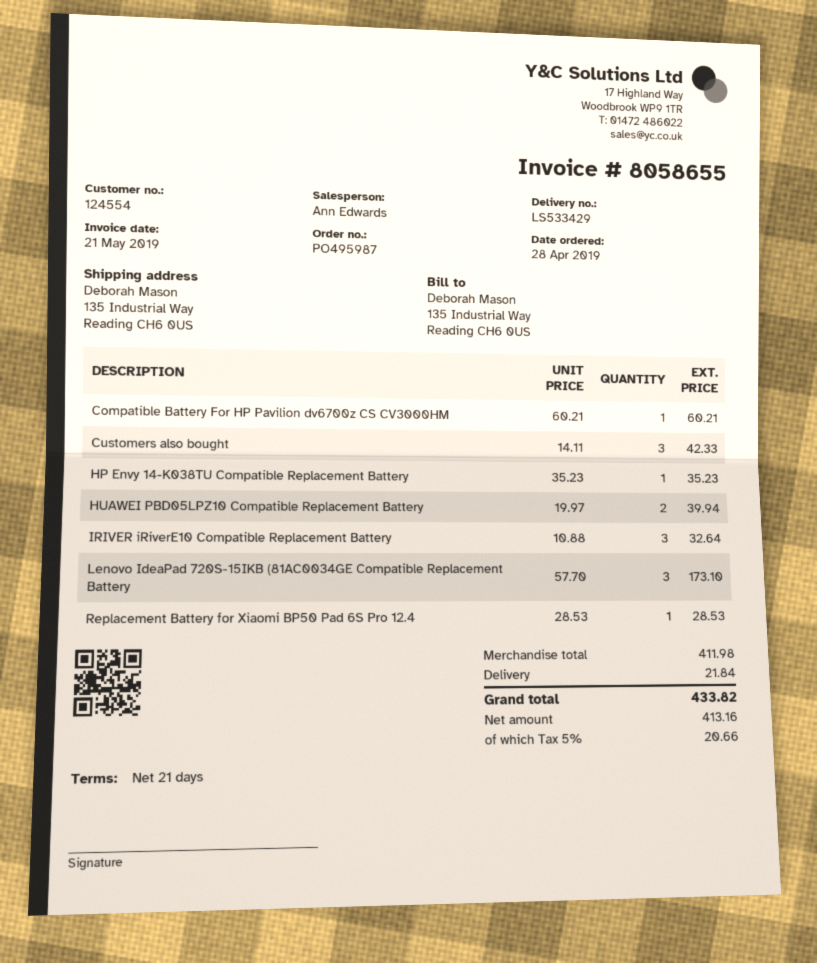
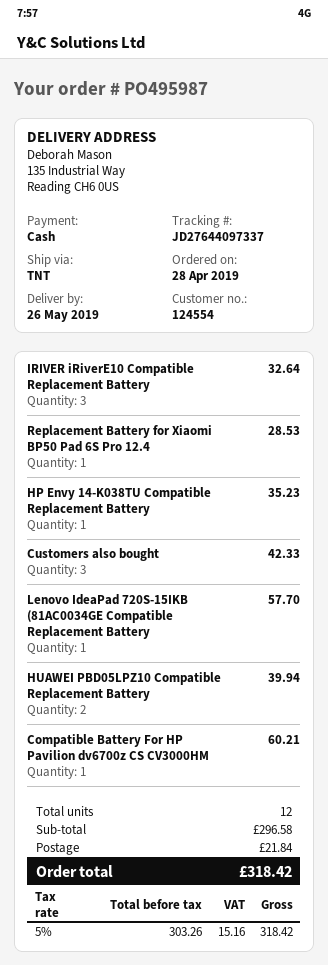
Lenovo IdeaPad 720S-15IKB (81AC0034GE Compatible Replacement Battery: 3 for 173.10 -> 1 for 57.70
subtotal: 411.98 -> 296.58
net: 413.16 -> 303.26
tax: 5% = 20.66 -> 5% = 15.16
total: 433.82 -> 318.42

